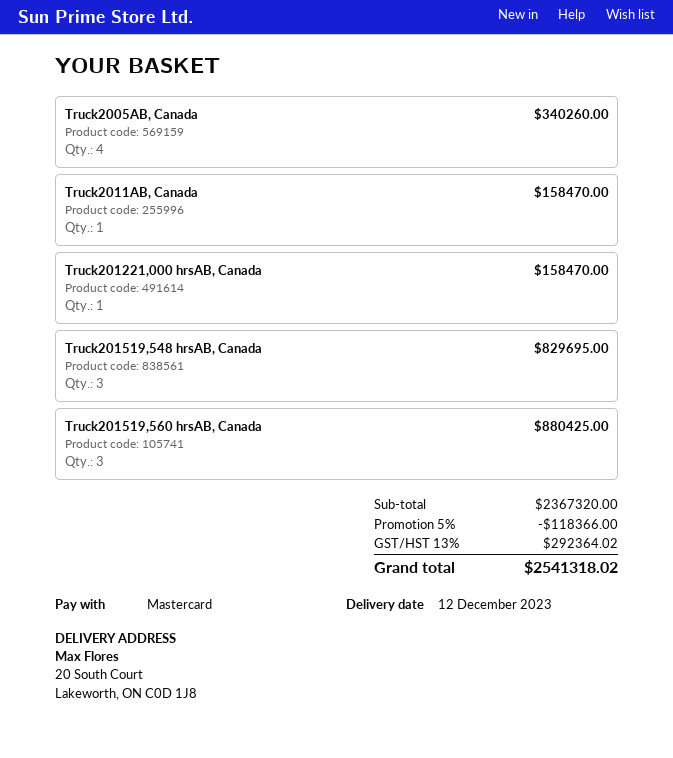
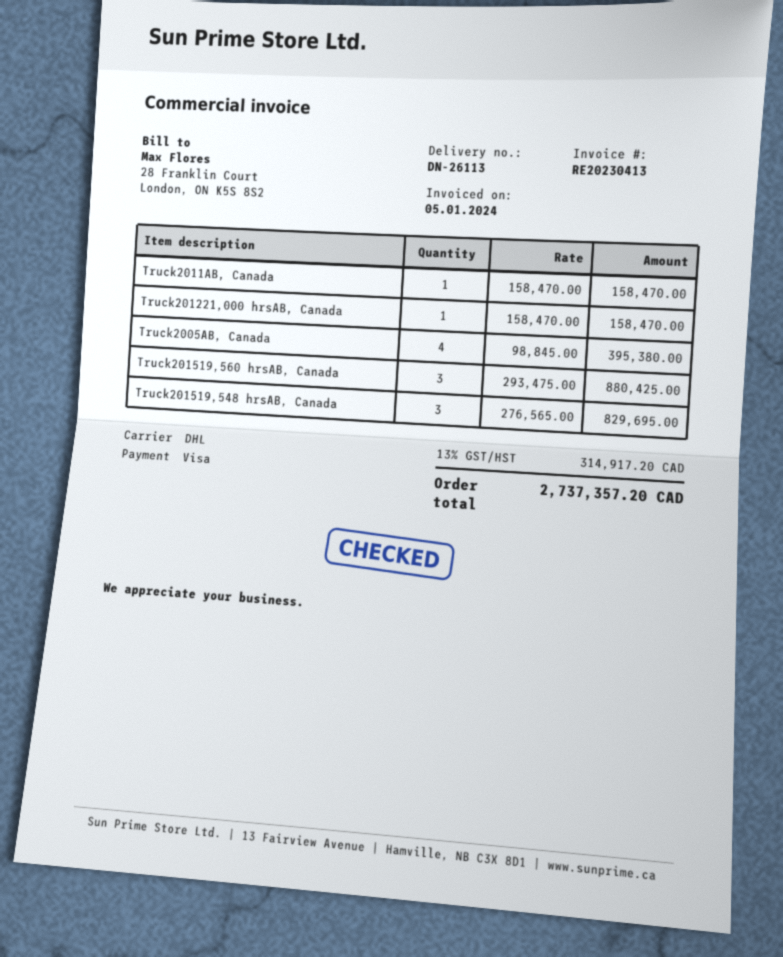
payment method: Mastercard -> Visa
Truck2005AB, Canada: 4 for 340260.00 -> 4 for 395380.00
discount: 5% = 118366.00 -> none
tax: 13% = 292364.02 -> 13% = 314917.20
total: 2541318.02 -> 2737357.20

